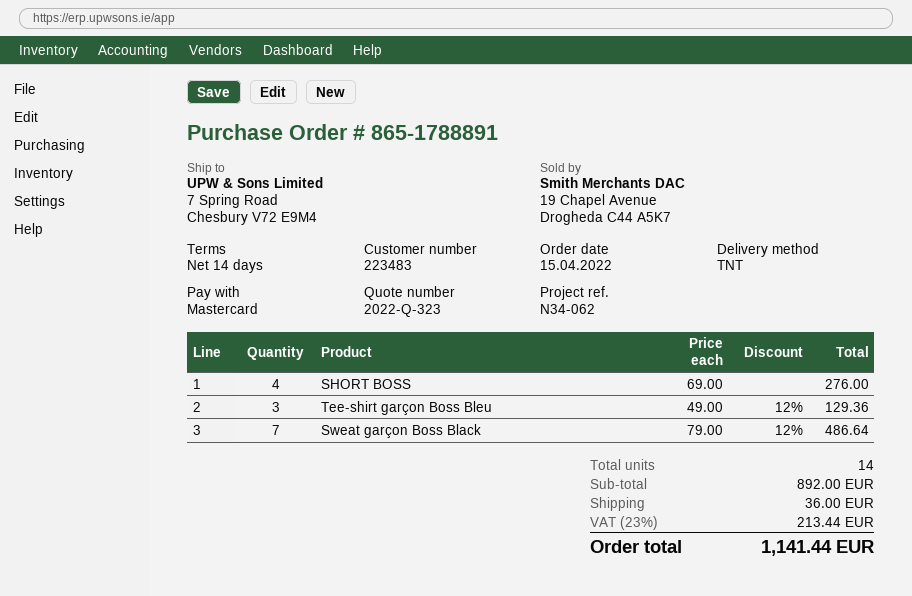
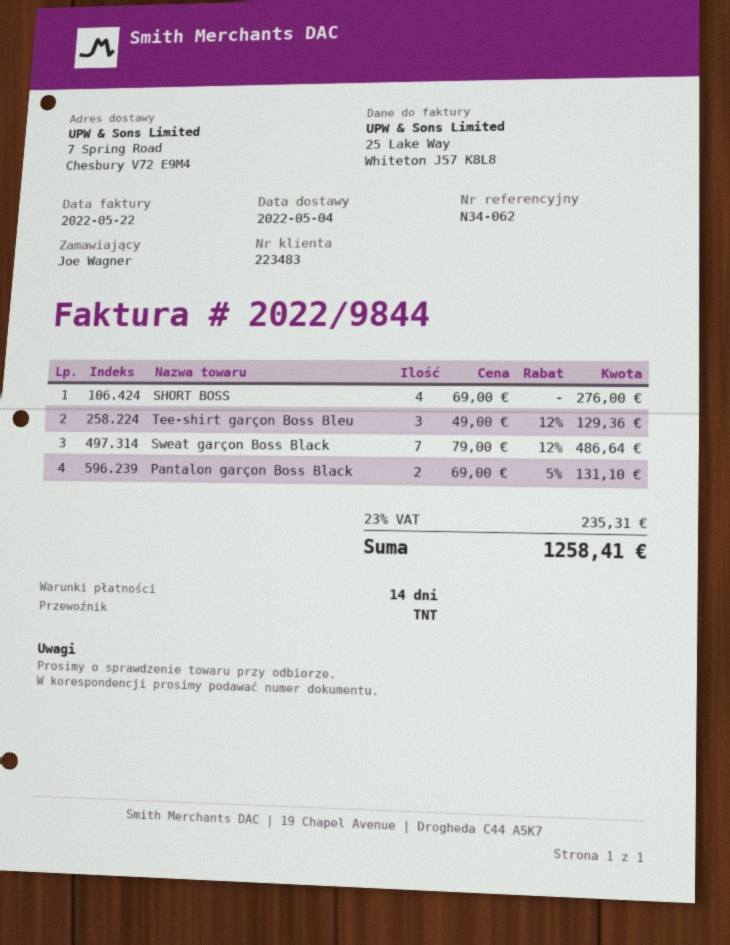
Pantalon garçon Boss Black: none -> 2 x 69.00 - 5% = 131.10
shipping: 36.00 -> none
tax: 23% = 213.44 -> 23% = 235.31
total: 1141.44 -> 1258.41

